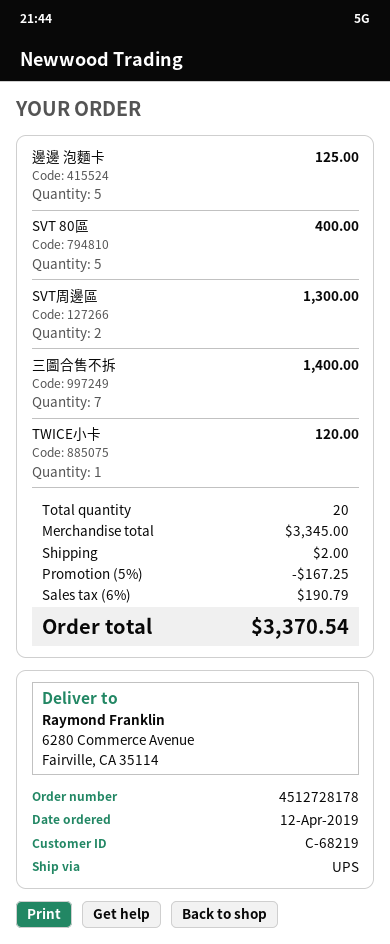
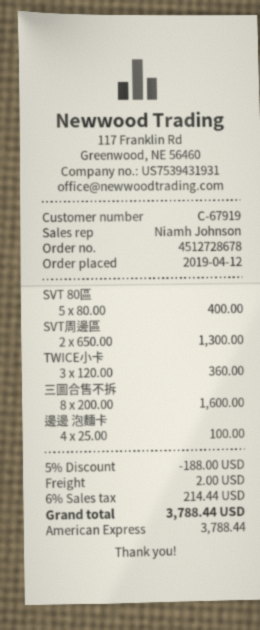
order number: 4512728178 -> 4512728678
customer number: C-68219 -> C-67919
邊邊 泡麵卡: 5 for 125.00 -> 4 for 100.00
三圖合售不拆: 7 for 1400.00 -> 8 for 1600.00
TWICE小卡: 1 for 120.00 -> 3 for 360.00
discount: 5% = 167.25 -> 5% = 188.00
tax: 6% = 190.79 -> 6% = 214.44
total: 3370.54 -> 3788.44

